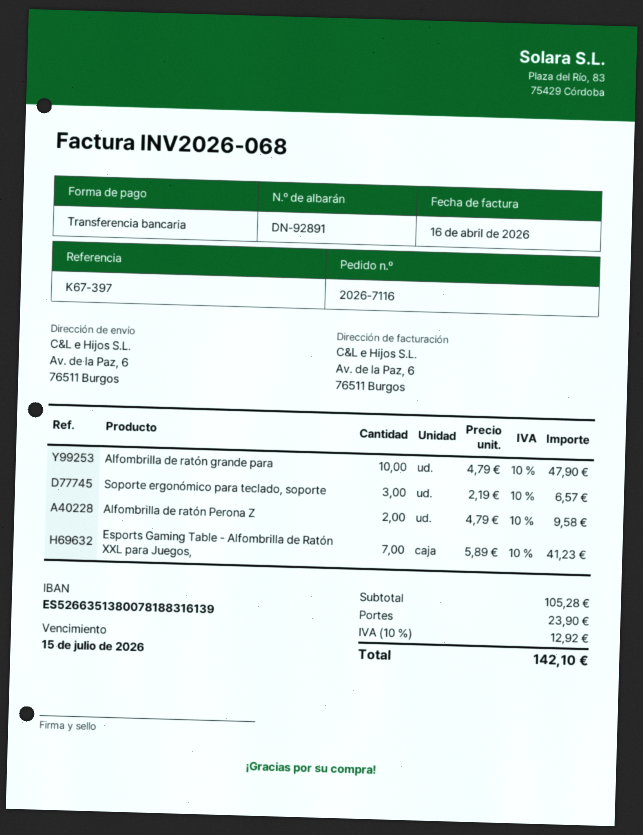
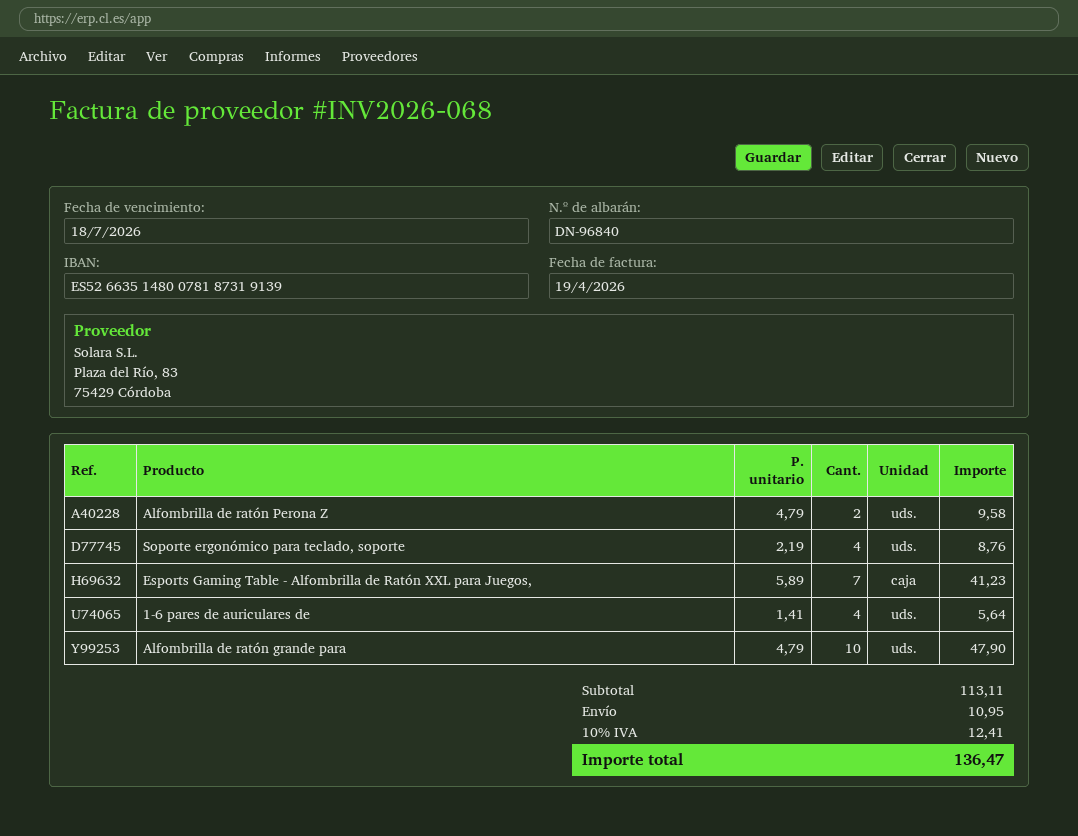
delivery note number: DN-92891 -> DN-96840
invoice date: 2026-04-16 -> 2026-04-19
due date: 2026-07-15 -> 2026-07-18
bank account: ES5266351380078188316139 -> ES5266351480078187319139
Soporte ergonómico para teclado, soporte: 3 x 2.19 = 6.57 -> 4 x 2.19 = 8.76
1-6 pares de auriculares de: none -> 4 x 1.41 = 5.64
subtotal: 105.28 -> 113.11
shipping: 23.90 -> 10.95
tax: 10% = 12.92 -> 10% = 12.41
total: 142.10 -> 136.47

